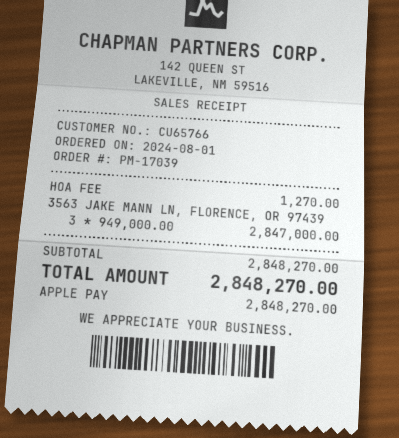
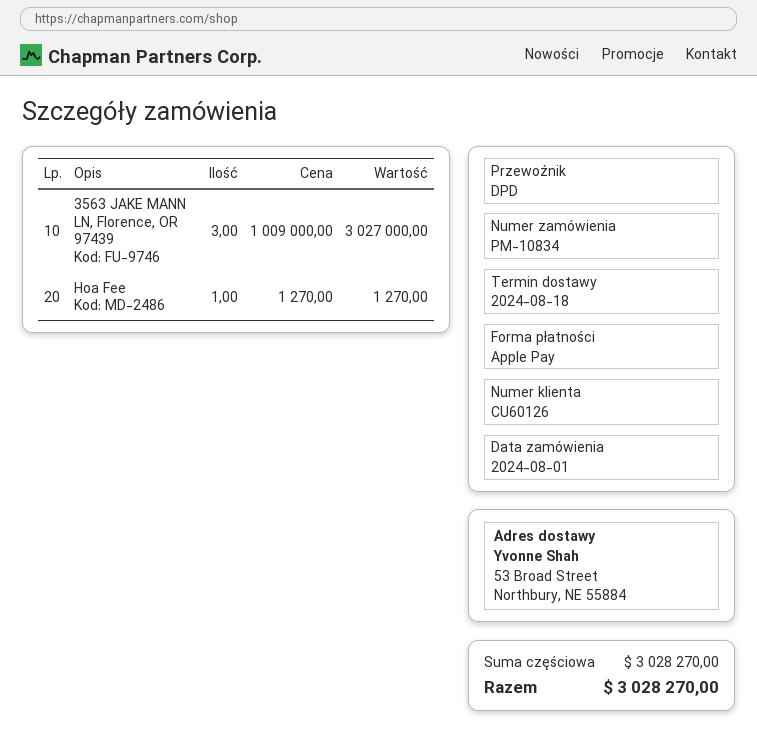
order number: PM-17039 -> PM-10834
customer number: CU65766 -> CU60126
3563 JAKE MANN LN, FLORENCE, OR 97439: 3 x 949000.00 = 2847000.00 -> 3 x 1009000.00 = 3027000.00
subtotal: 2848270.00 -> 3028270.00
total: 2848270.00 -> 3028270.00

